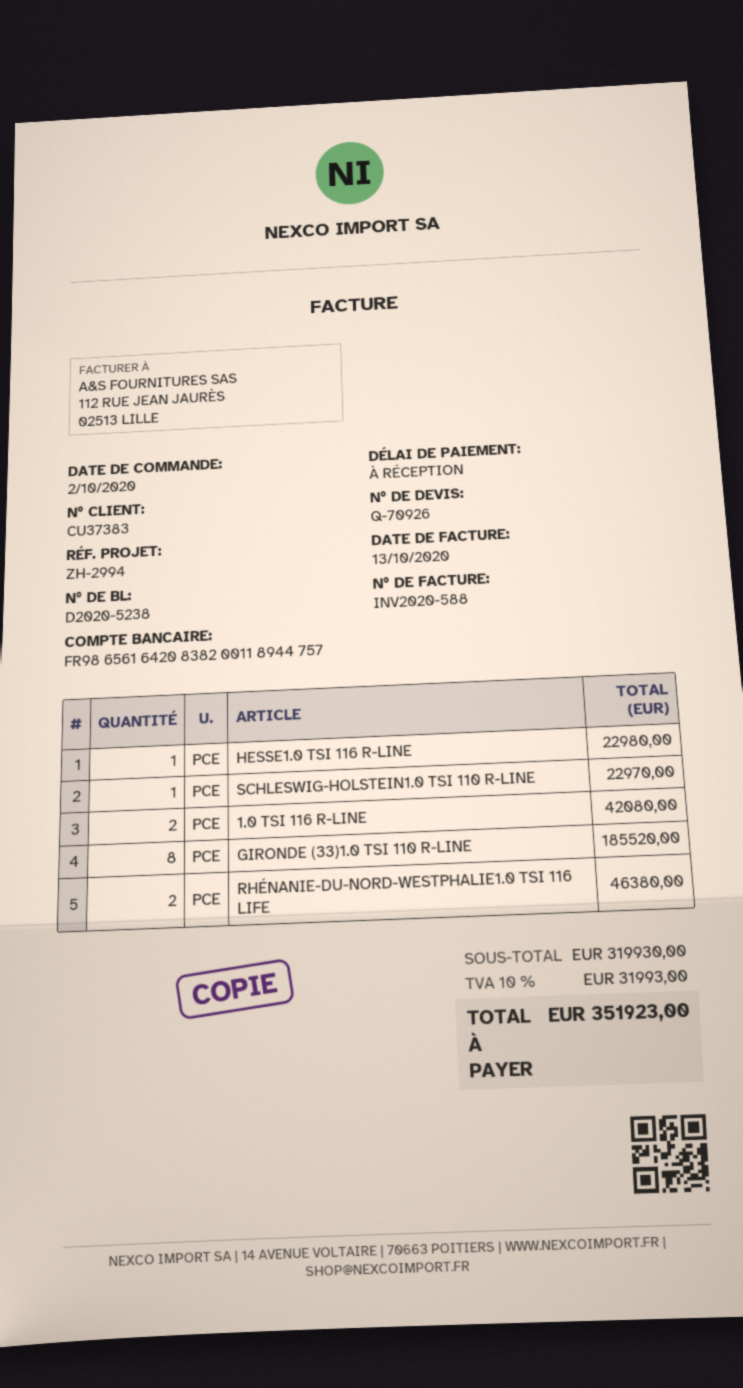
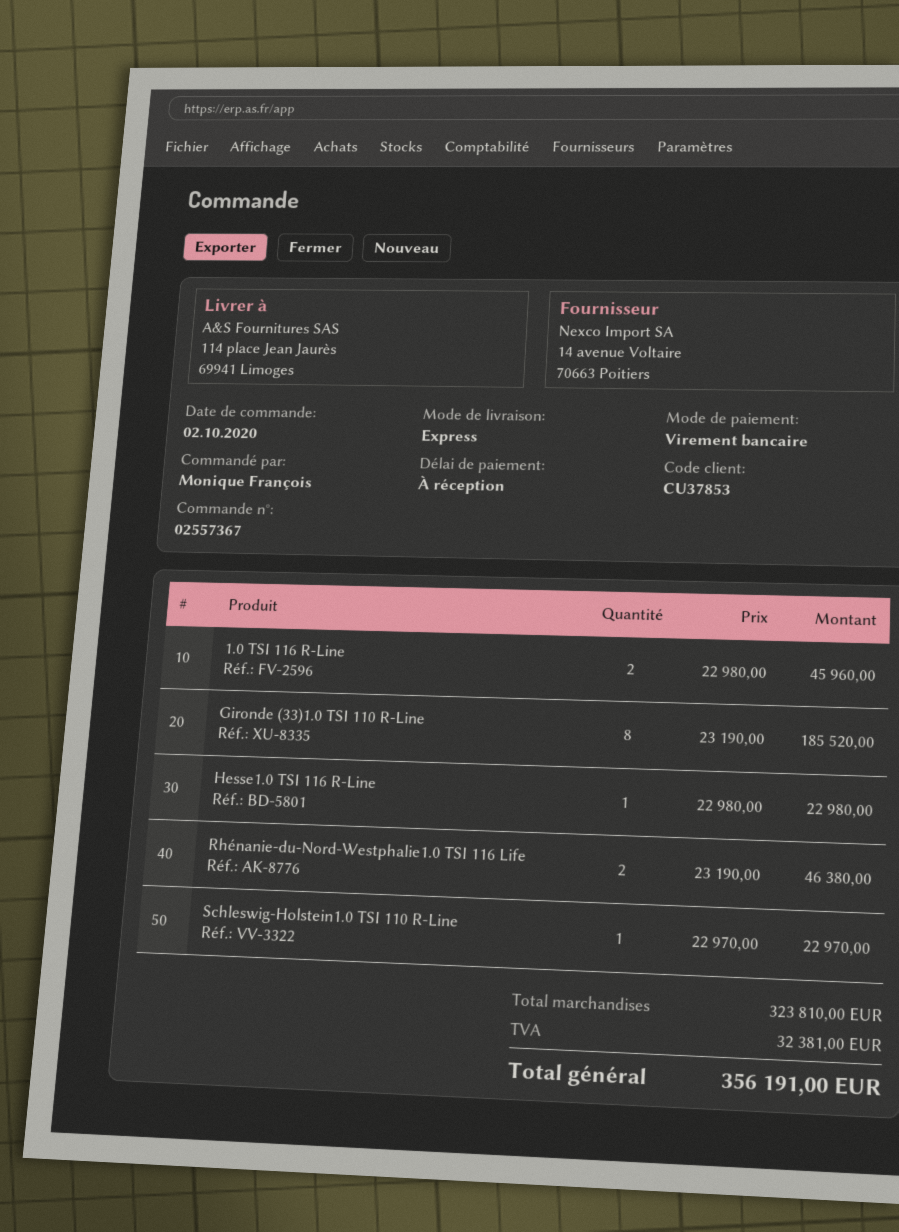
customer number: CU37383 -> CU37853
1.0 TSI 116 R-LINE: 2 for 42080.00 -> 2 for 45960.00
subtotal: 319930.00 -> 323810.00
tax: 31993.00 -> 32381.00
total: 351923.00 -> 356191.00

